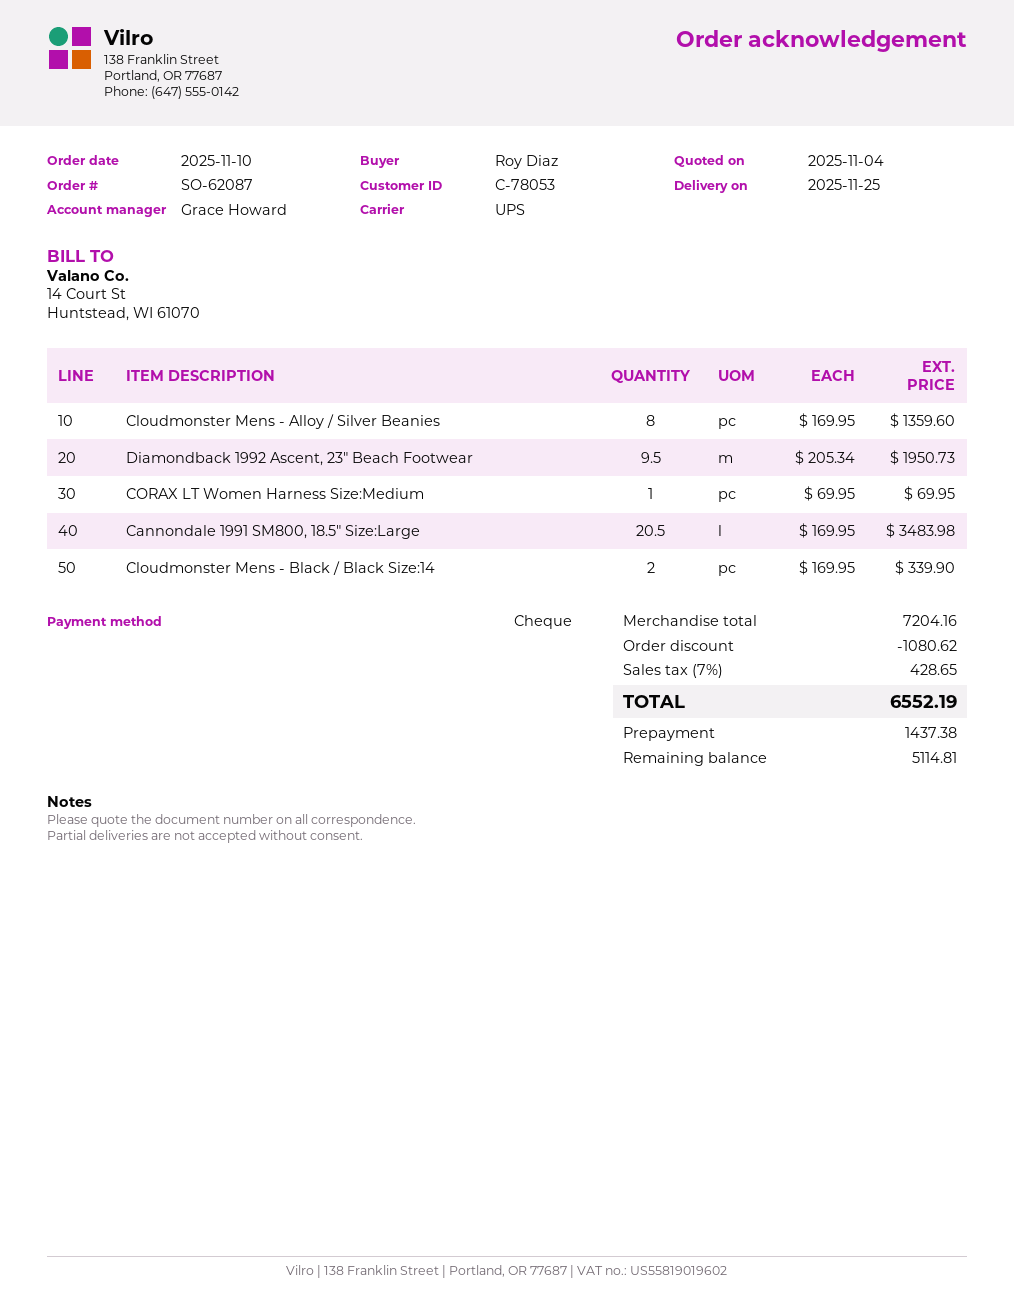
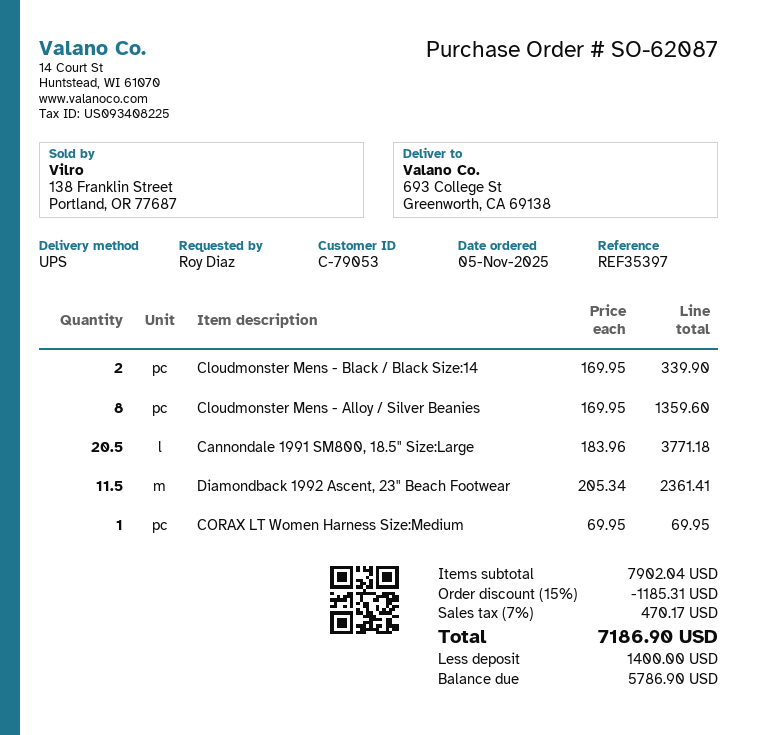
order date: 2025-11-10 -> 2025-11-05
customer number: C-78053 -> C-79053
Diamondback 1992 Ascent, 23" Beach Footwear: 9.5 x 205.34 = 1950.73 -> 11.5 x 205.34 = 2361.41
Cannondale 1991 SM800, 18.5" Size:Large: 20.5 x 169.95 = 3483.98 -> 20.5 x 183.96 = 3771.18
subtotal: 7204.16 -> 7902.04
discount: 1080.62 -> 1185.31
tax: 7% = 428.65 -> 7% = 470.17
total: 6552.19 -> 7186.90
deposit: 1437.38 -> 1400.00
balance: 5114.81 -> 5786.90

